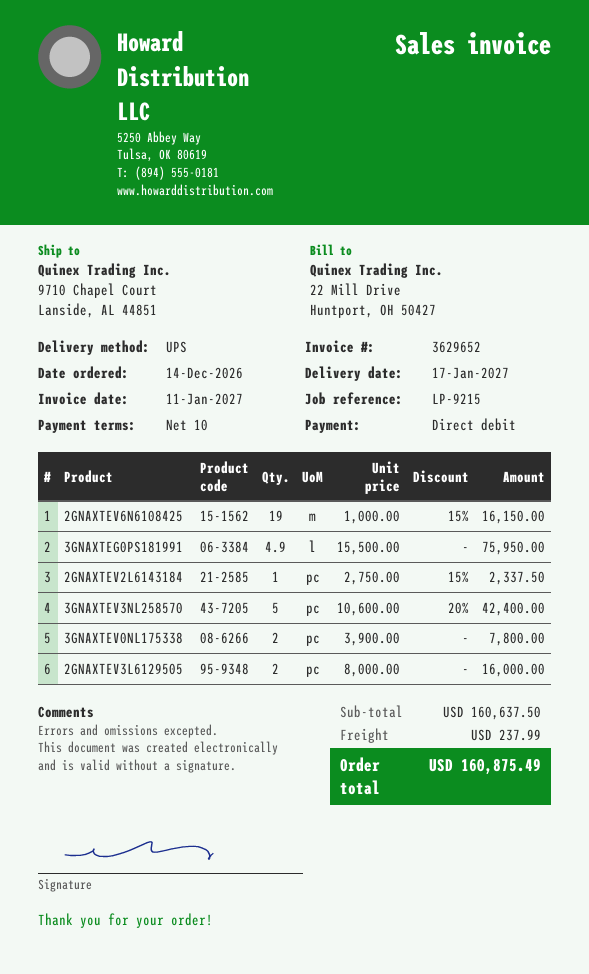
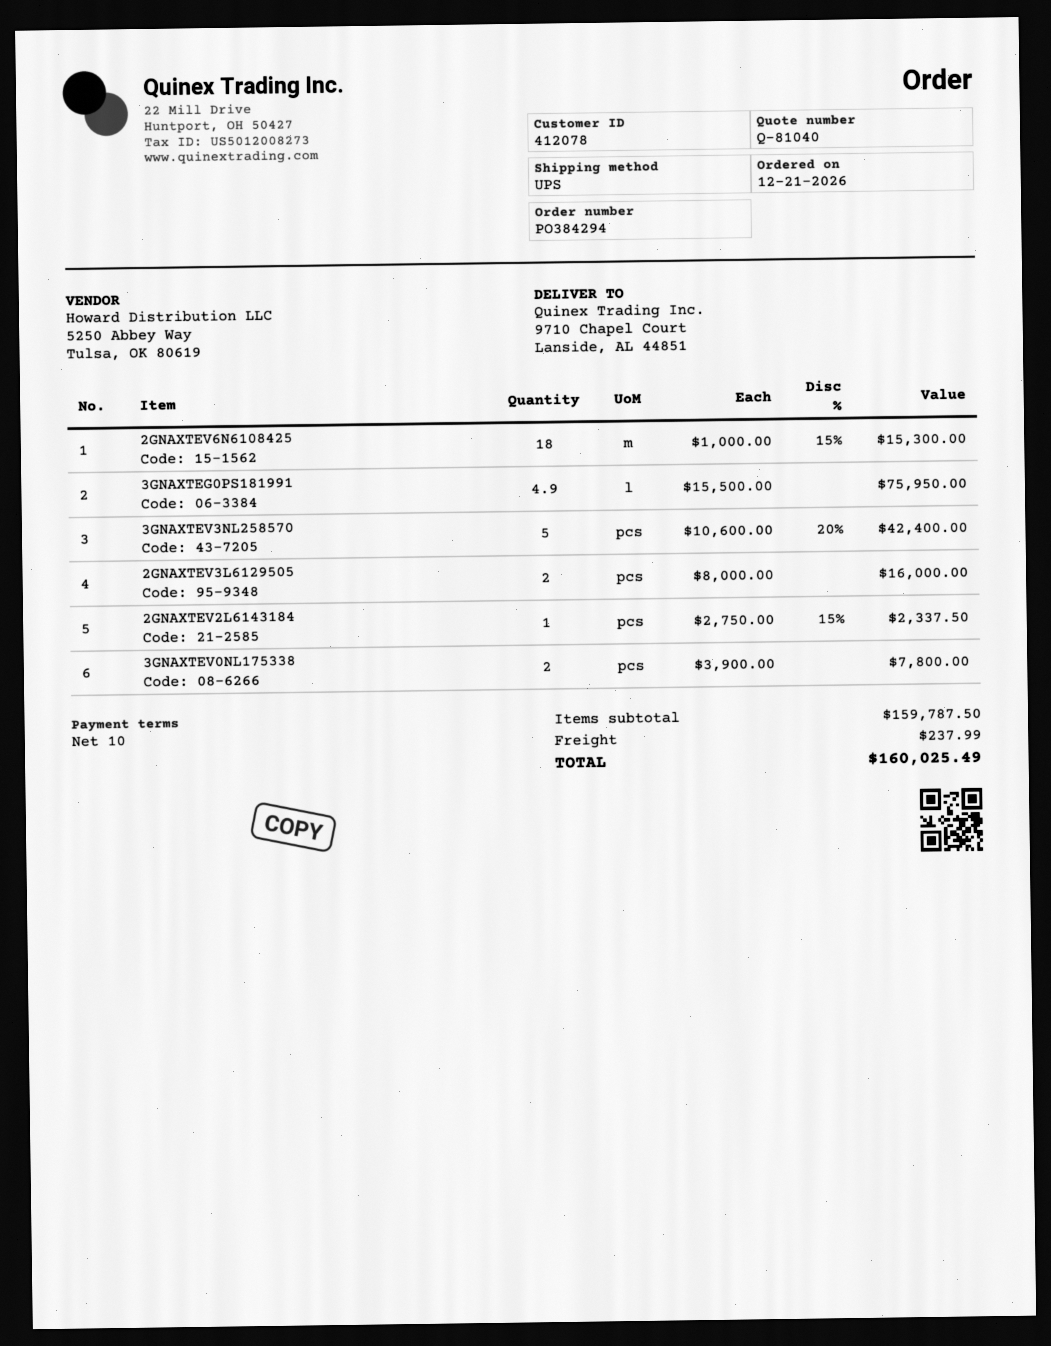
order date: 2026-12-14 -> 2026-12-21
2GNAXTEV6N6108425: 19 x 1000.00 - 15% = 16150.00 -> 18 x 1000.00 - 15% = 15300.00
subtotal: 160637.50 -> 159787.50
total: 160875.49 -> 160025.49

